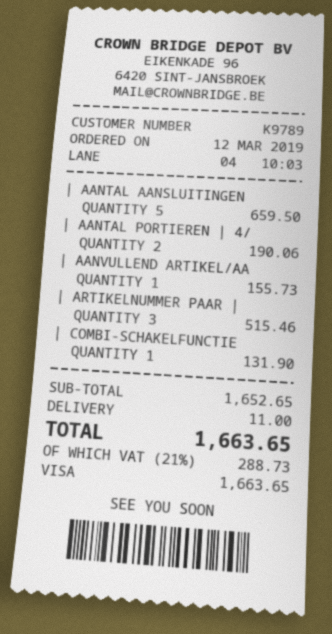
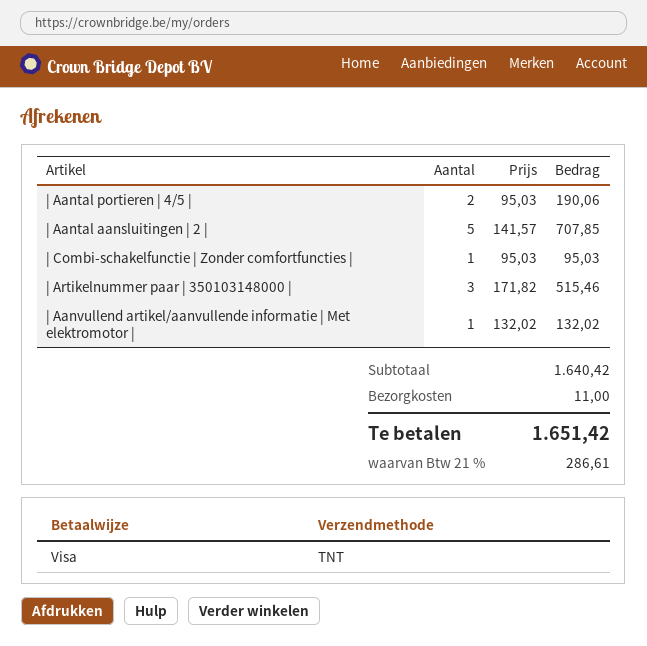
| AANTAL AANSLUITINGEN: 5 for 659.50 -> 5 for 707.85
| AANVULLEND ARTIKEL/AA: 1 for 155.73 -> 1 for 132.02
| COMBI-SCHAKELFUNCTIE: 1 for 131.90 -> 1 for 95.03
subtotal: 1652.65 -> 1640.42
tax: 21% = 288.73 -> 21% = 286.61
total: 1663.65 -> 1651.42

